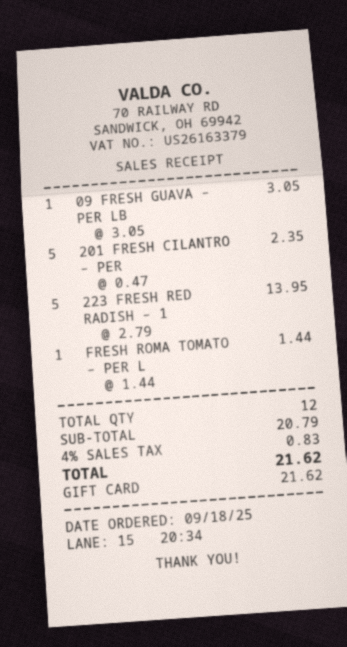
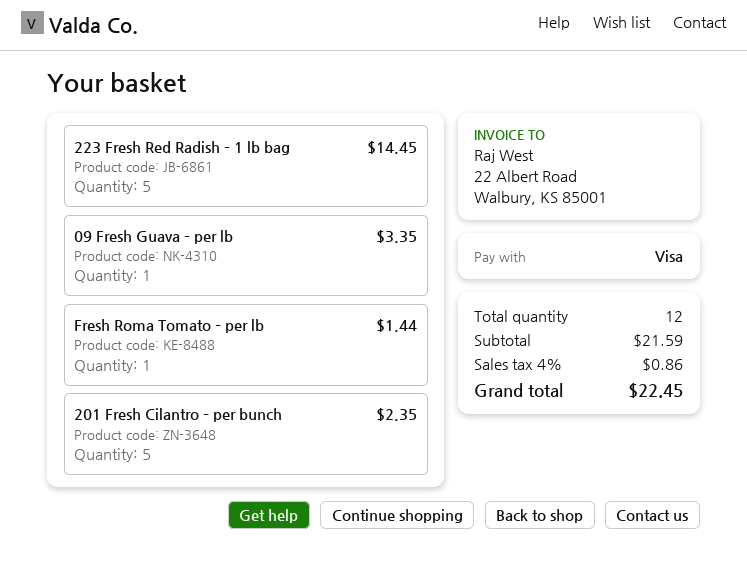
payment method: gift card -> Visa
09 FRESH GUAVA – PER LB: 1 for 3.05 -> 1 for 3.35
223 FRESH RED RADISH – 1: 5 for 13.95 -> 5 for 14.45
subtotal: 20.79 -> 21.59
tax: 4% = 0.83 -> 4% = 0.86
total: 21.62 -> 22.45

